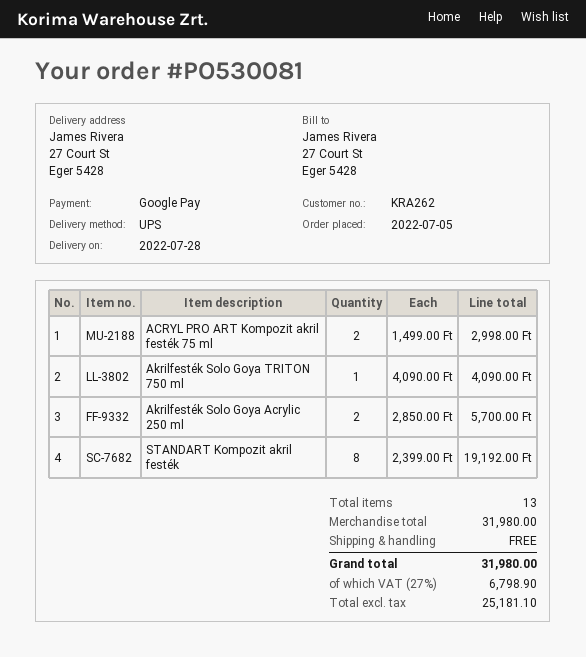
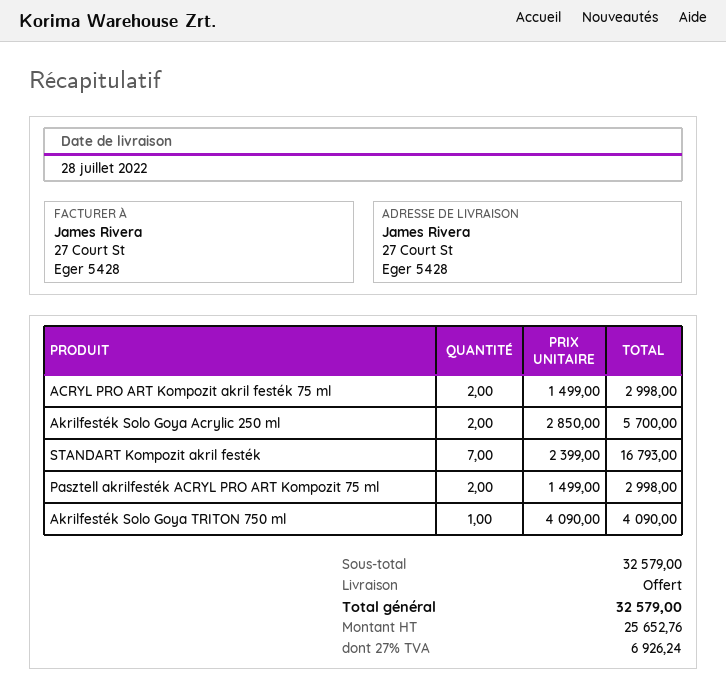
STANDART Kompozit akril festék: 8 x 2399.00 = 19192.00 -> 7 x 2399.00 = 16793.00
Pasztell akrilfesték ACRYL PRO ART Kompozit 75 ml: none -> 2 x 1499.00 = 2998.00
subtotal: 31980.00 -> 32579.00
net: 25181.10 -> 25652.76
tax: 27% = 6798.90 -> 27% = 6926.24
total: 31980.00 -> 32579.00

